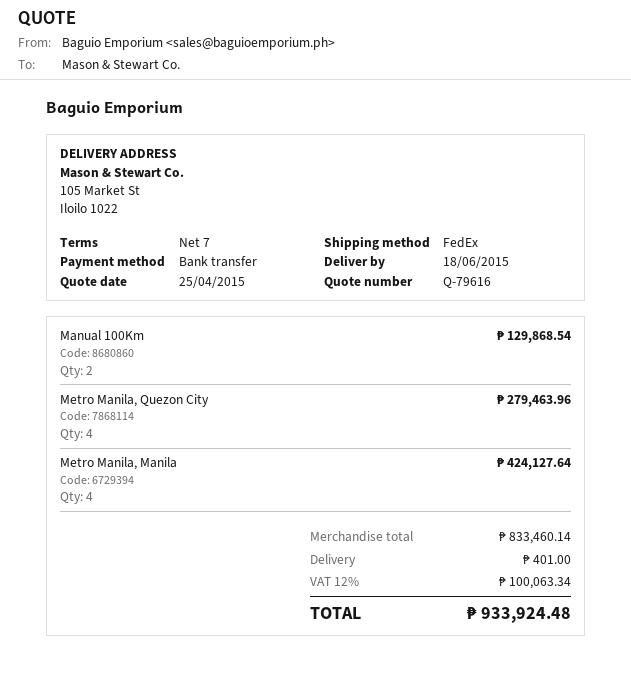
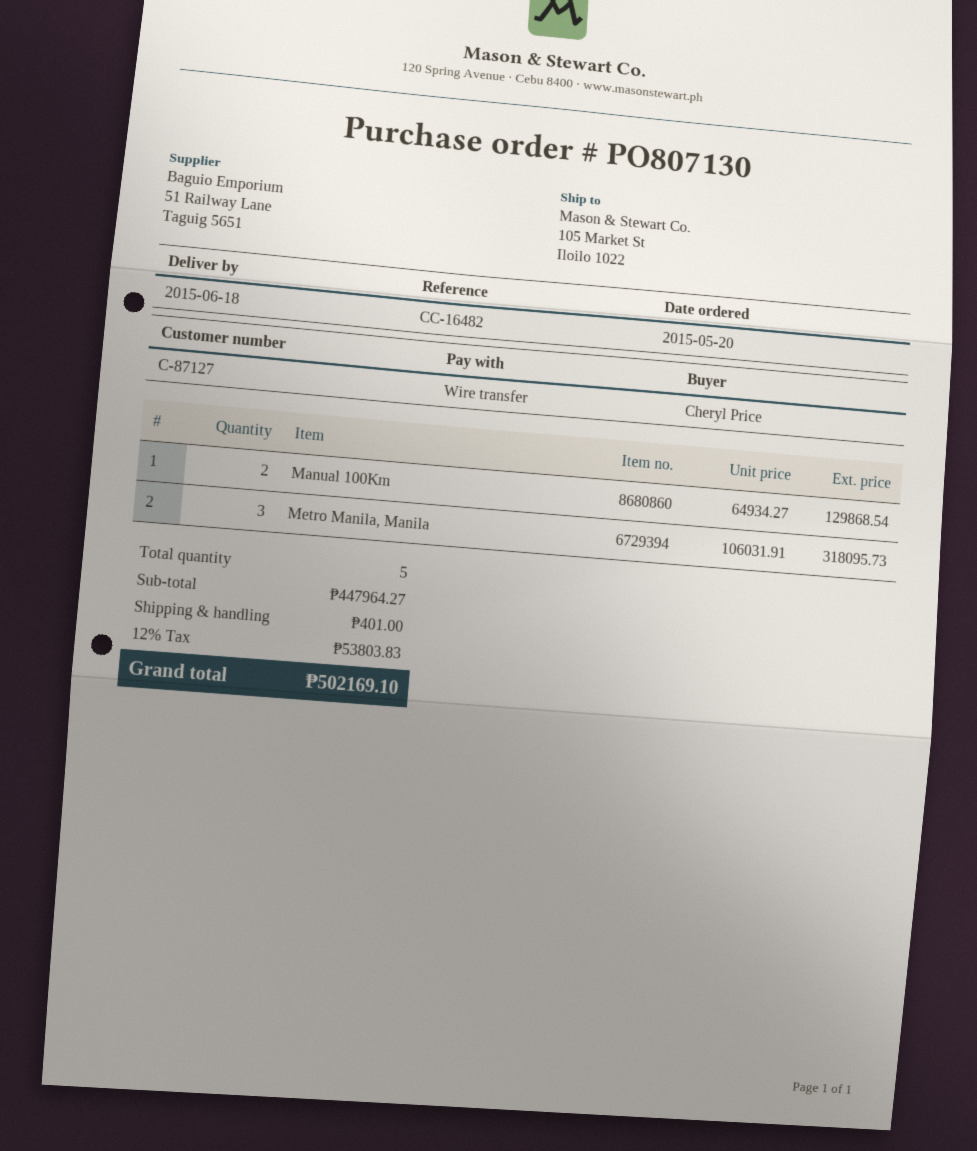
Metro Manila, Quezon City: 4 for 279463.96 -> none
Metro Manila, Manila: 4 for 424127.64 -> 3 for 318095.73
subtotal: 833460.14 -> 447964.27
tax: 12% = 100063.34 -> 12% = 53803.83
total: 933924.48 -> 502169.10

